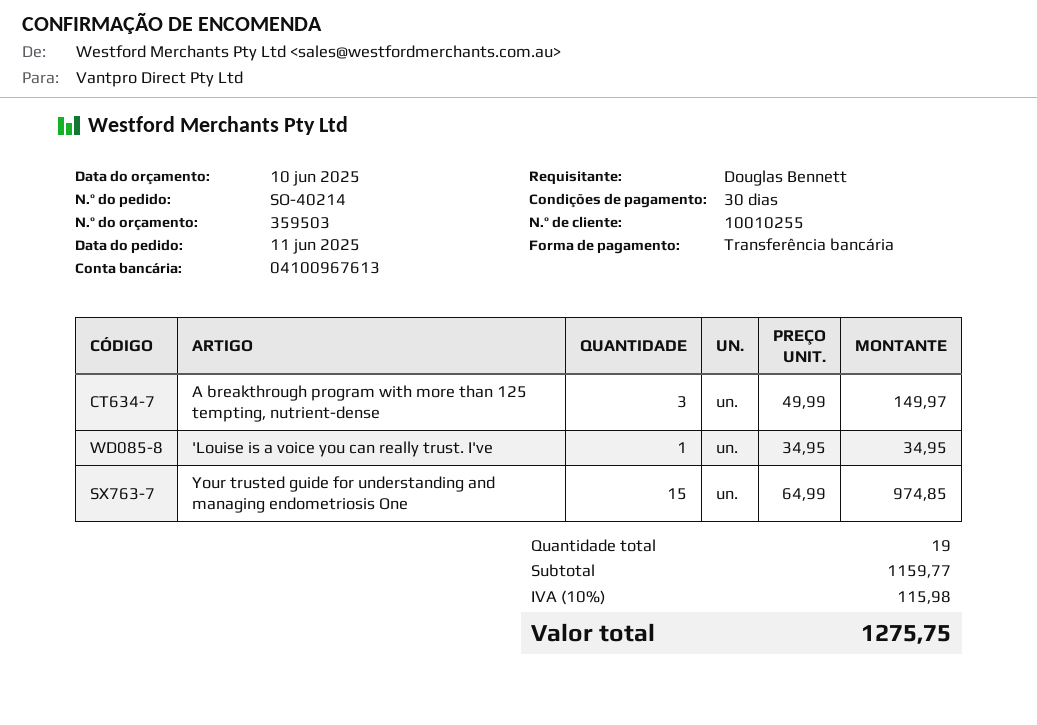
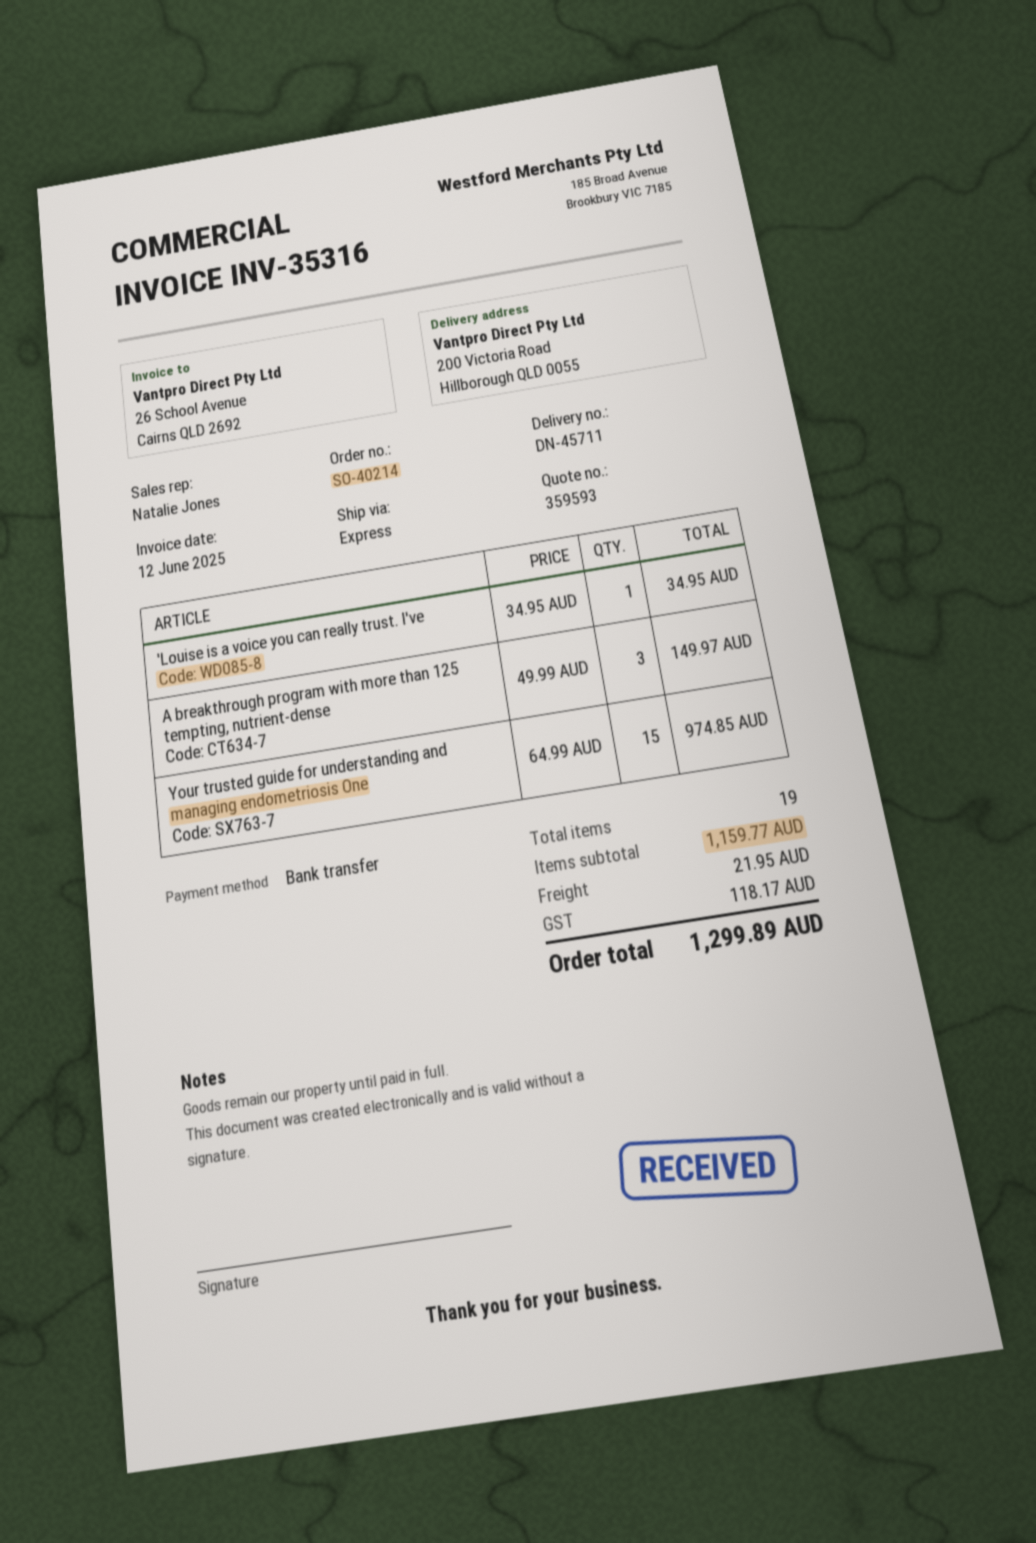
quote number: 359503 -> 359593
shipping: none -> 21.95
tax: 115.98 -> 118.17
total: 1275.75 -> 1299.89

